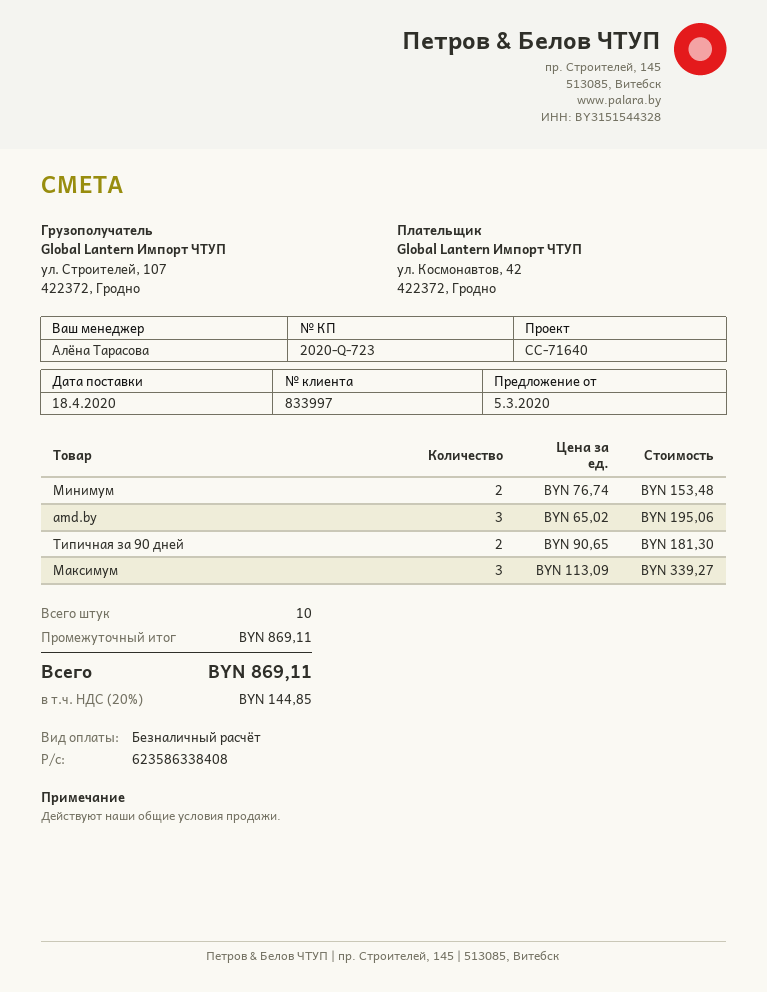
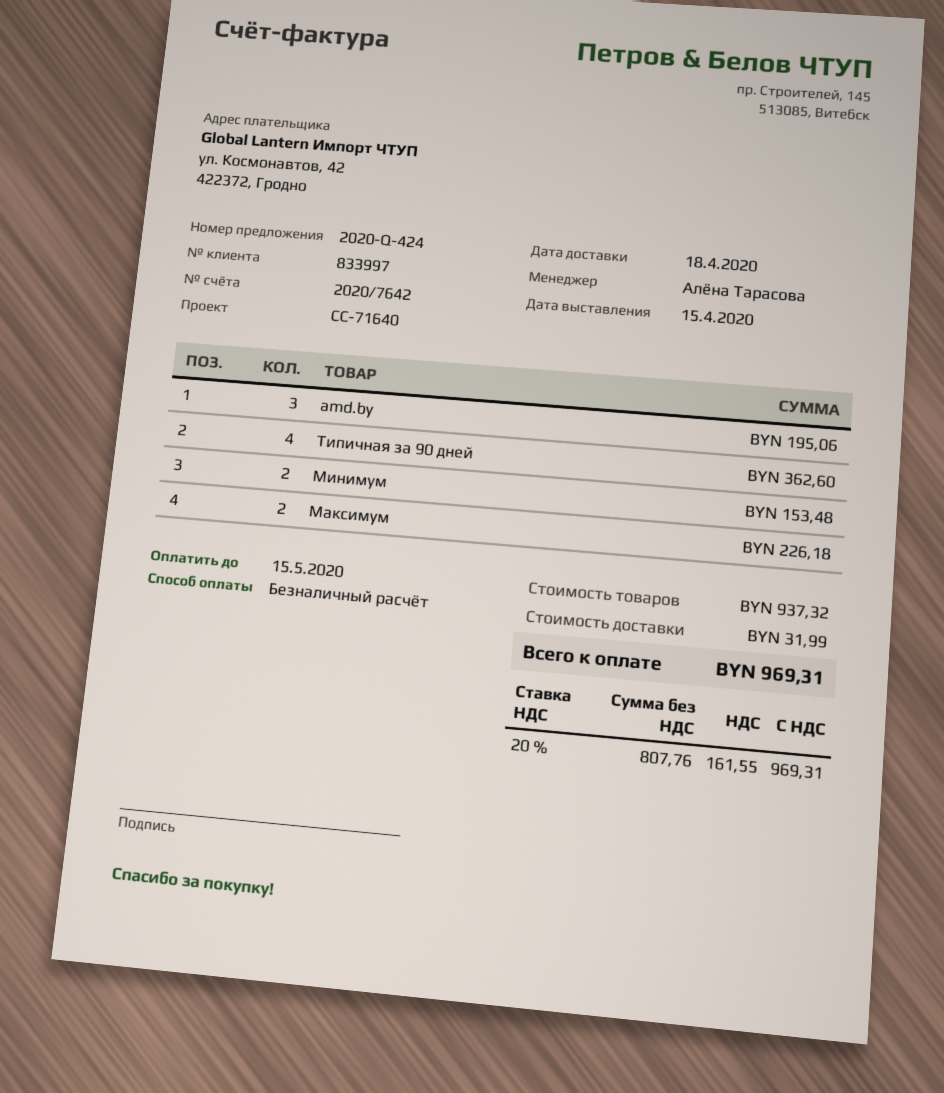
quote number: 2020-Q-723 -> 2020-Q-424
Типичная за 90 дней: 2 for 181.30 -> 4 for 362.60
Максимум: 3 for 339.27 -> 2 for 226.18
subtotal: 869.11 -> 937.32
shipping: none -> 31.99
tax: 20% = 144.85 -> 20% = 161.55
total: 869.11 -> 969.31

